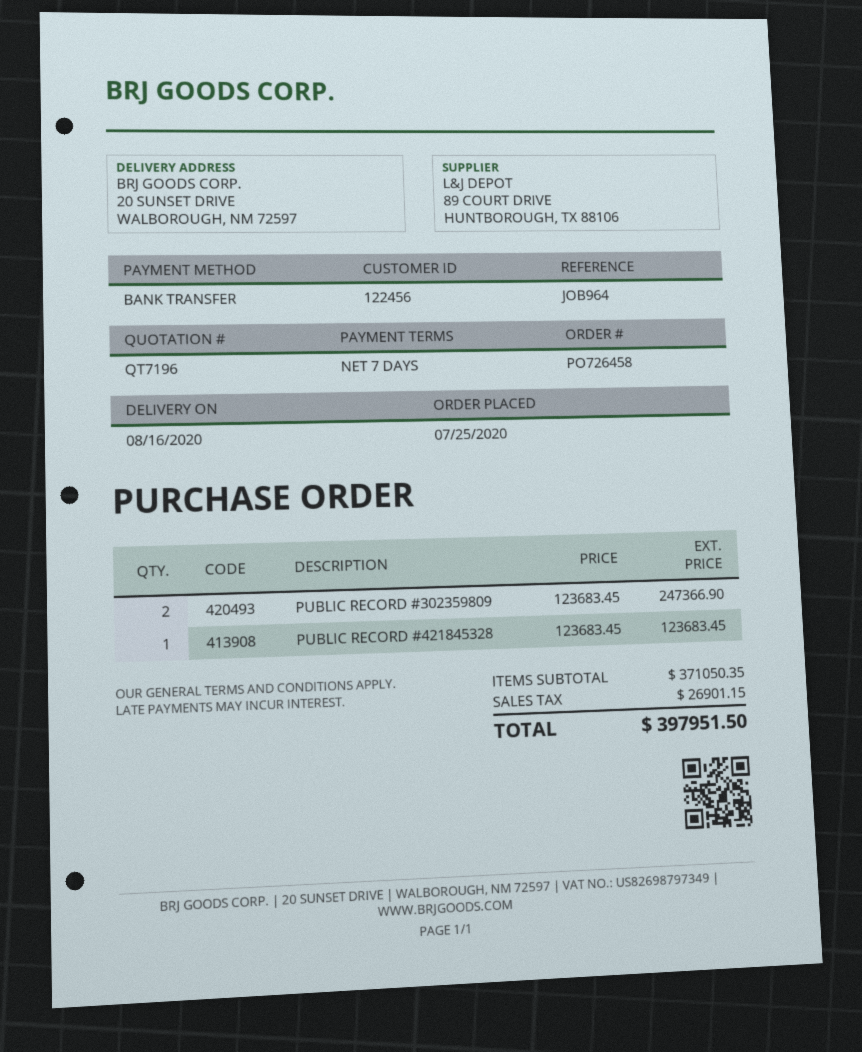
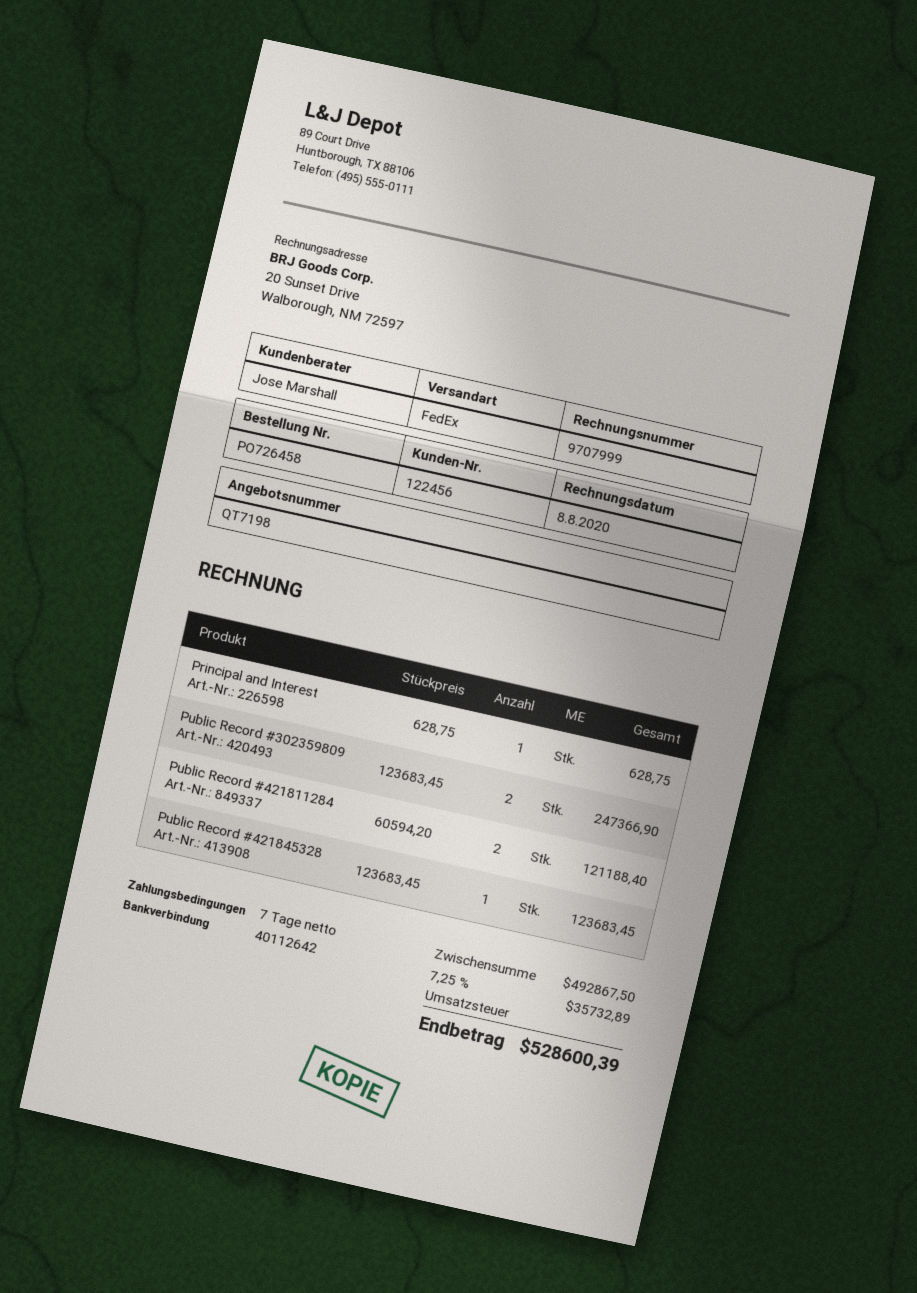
quote number: QT7196 -> QT7198
Principal and Interest: none -> 1 x 628.75 = 628.75
Public Record #421811284: none -> 2 x 60594.20 = 121188.40
subtotal: 371050.35 -> 492867.50
tax: 26901.15 -> 35732.89
total: 397951.50 -> 528600.39

